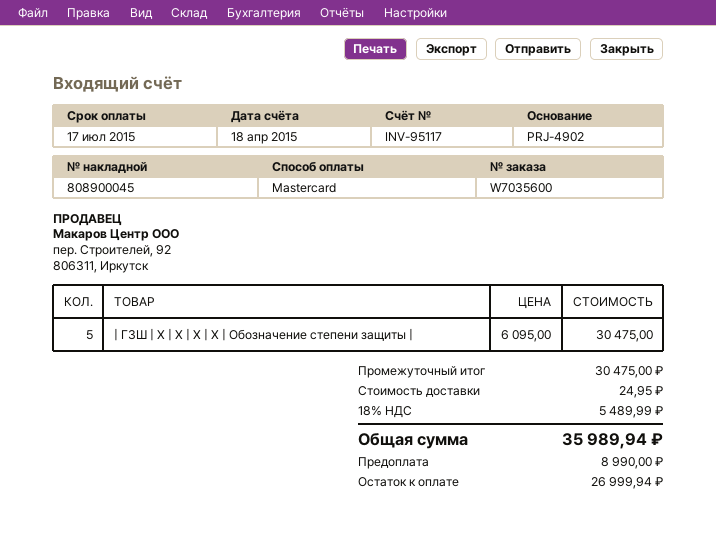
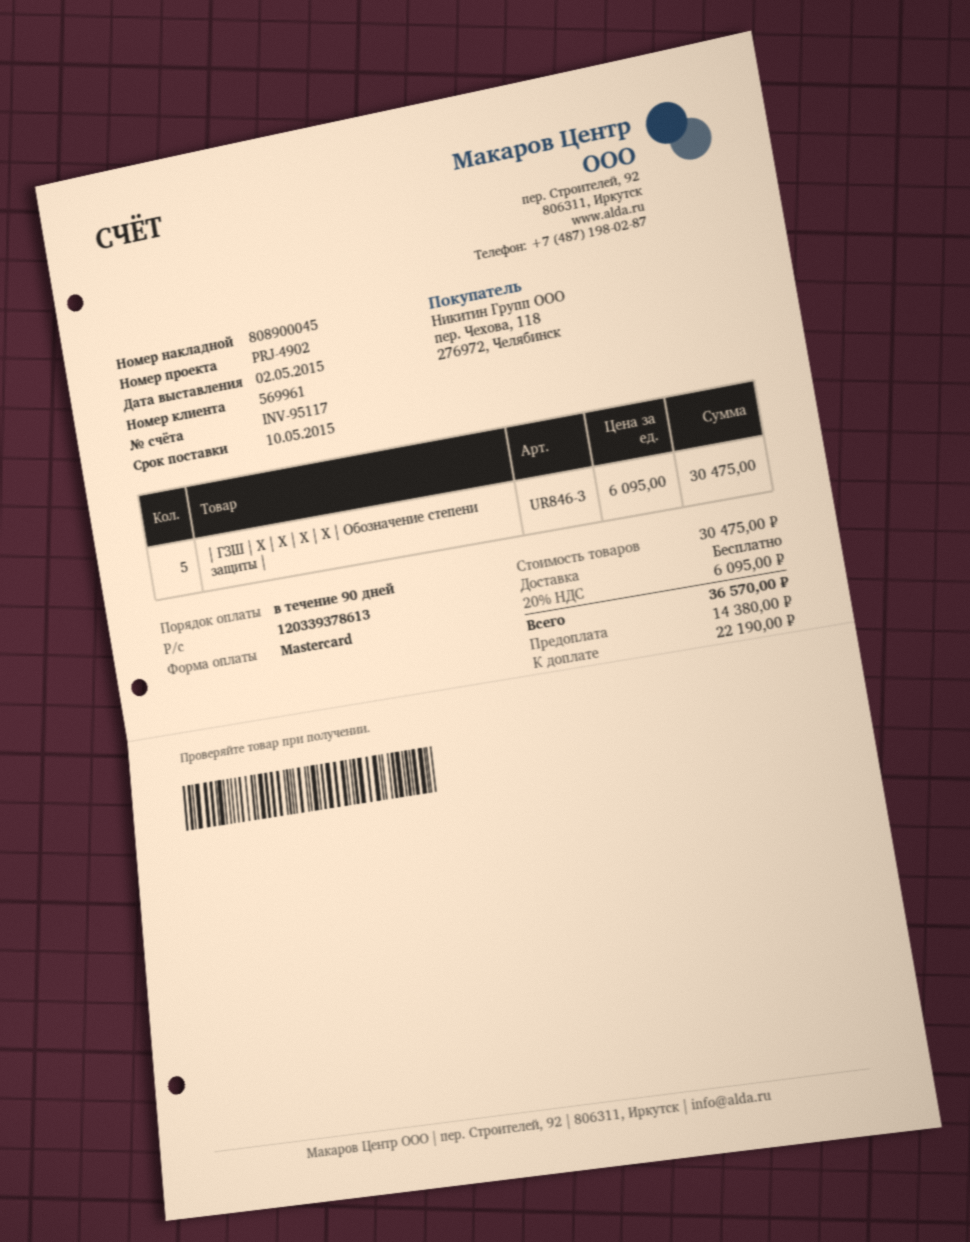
invoice date: 2015-04-18 -> 2015-05-02
shipping: 24.95 -> 0.00
tax: 18% = 5489.99 -> 20% = 6095.00
total: 35989.94 -> 36570.00
deposit: 8990.00 -> 14380.00
balance: 26999.94 -> 22190.00

